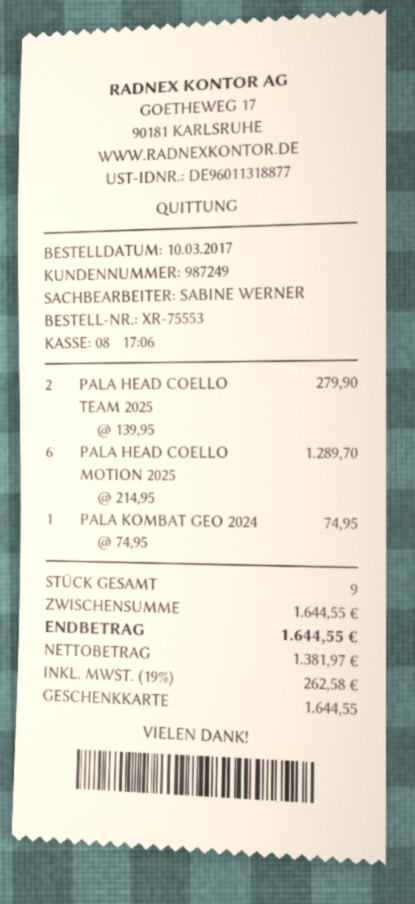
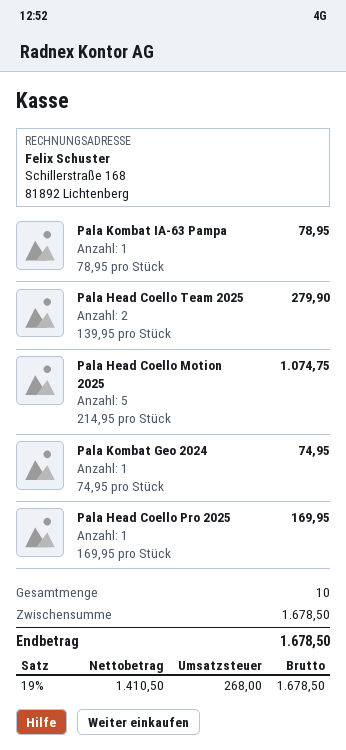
PALA HEAD COELLO MOTION 2025: 6 x 214.95 = 1289.70 -> 5 x 214.95 = 1074.75
Pala Kombat IA‑63 Pampa: none -> 1 x 78.95 = 78.95
Pala Head Coello Pro 2025: none -> 1 x 169.95 = 169.95
total quantity: 9 -> 10
subtotal: 1644.55 -> 1678.50
net: 1381.97 -> 1410.50
tax: 19% = 262.58 -> 19% = 268.00
total: 1644.55 -> 1678.50

